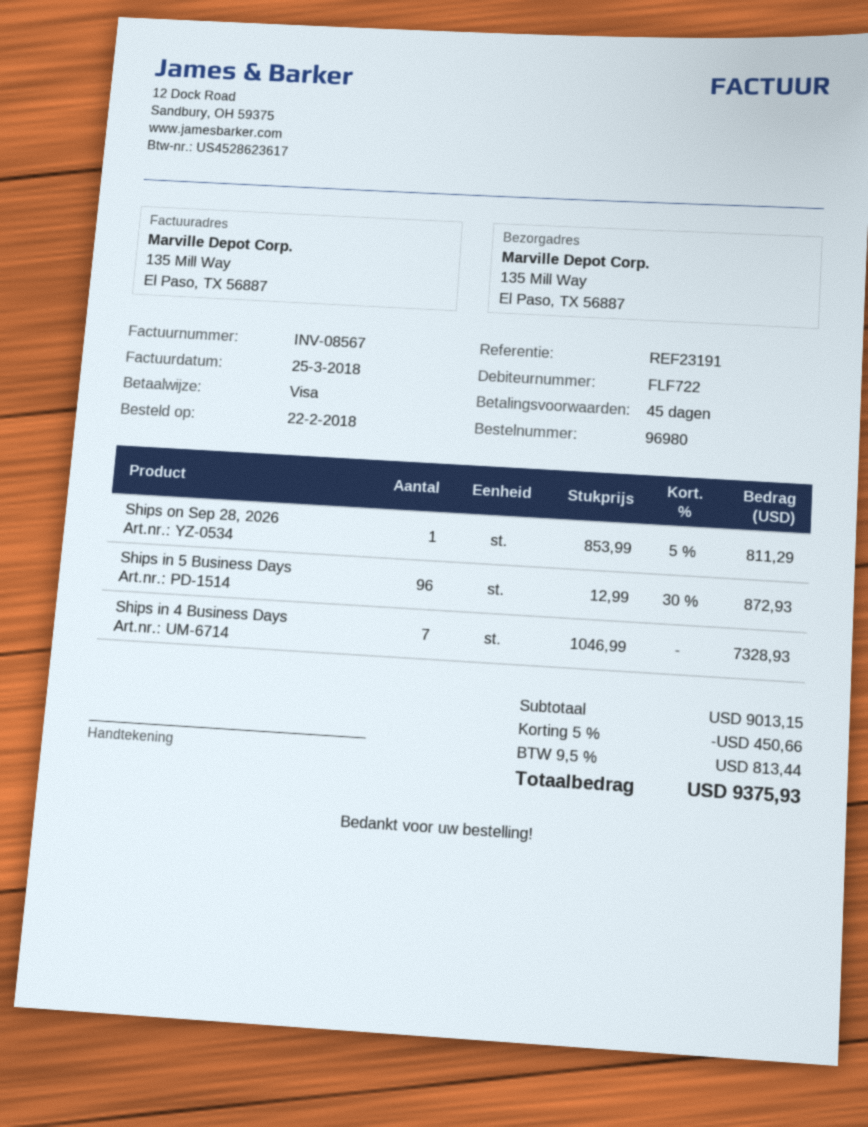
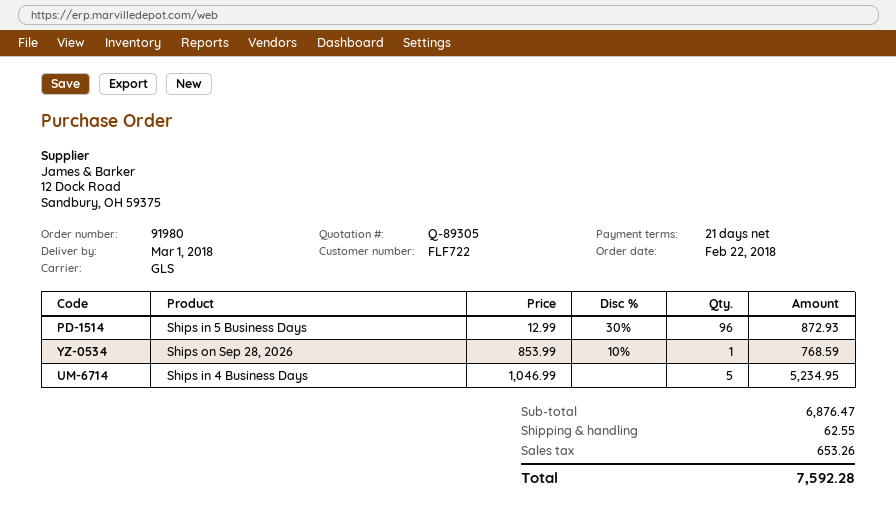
order number: 96980 -> 91980
payment terms: 45 days -> 21 days
Ships on Sep 28, 2026: 1 x 853.99 - 5% = 811.29 -> 1 x 853.99 - 10% = 768.59
Ships in 4 Business Days: 7 x 1046.99 = 7328.93 -> 5 x 1046.99 = 5234.95
subtotal: 9013.15 -> 6876.47
discount: 5% = 450.66 -> none
shipping: none -> 62.55
tax: 813.44 -> 653.26
total: 9375.93 -> 7592.28

